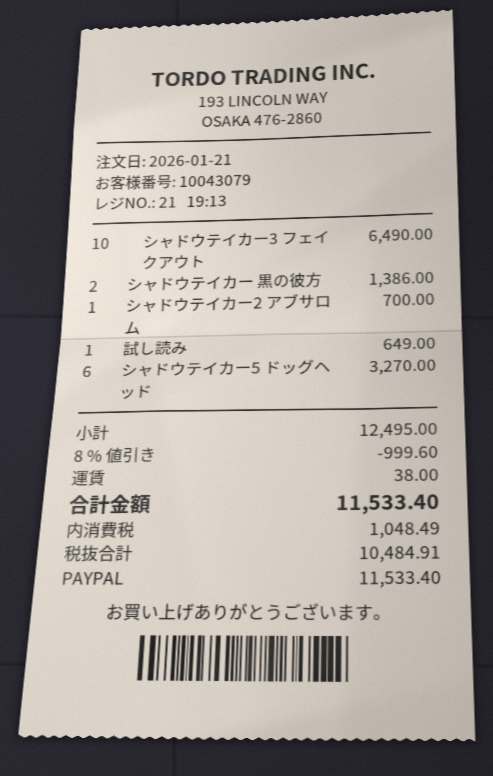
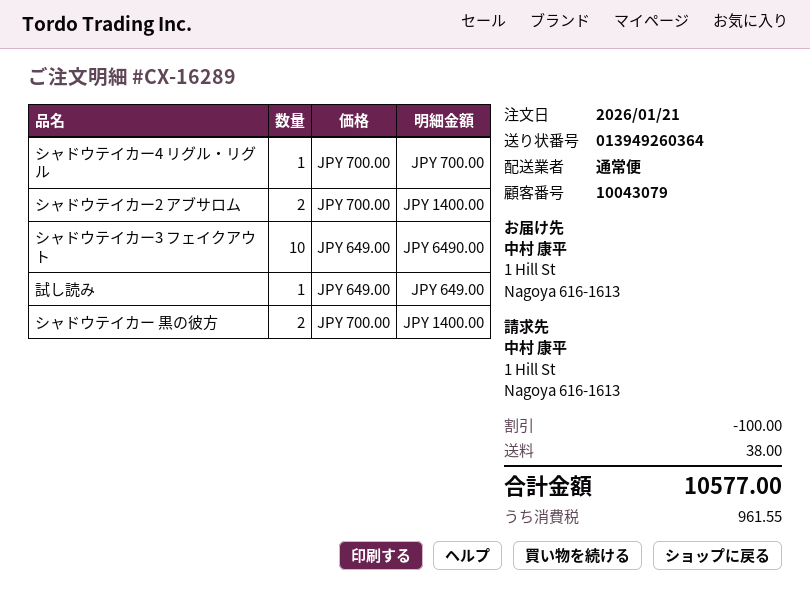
シャドウテイカー 黒の彼方: 2 for 1386.00 -> 2 for 1400.00
シャドウテイカー2 アブサロム: 1 for 700.00 -> 2 for 1400.00
シャドウテイカー5 ドッグヘッド: 6 for 3270.00 -> none
シャドウテイカー4 リグル・リグル: none -> 1 for 700.00
discount: 999.60 -> 100.00
tax: 1048.49 -> 961.55
total: 11533.40 -> 10577.00

